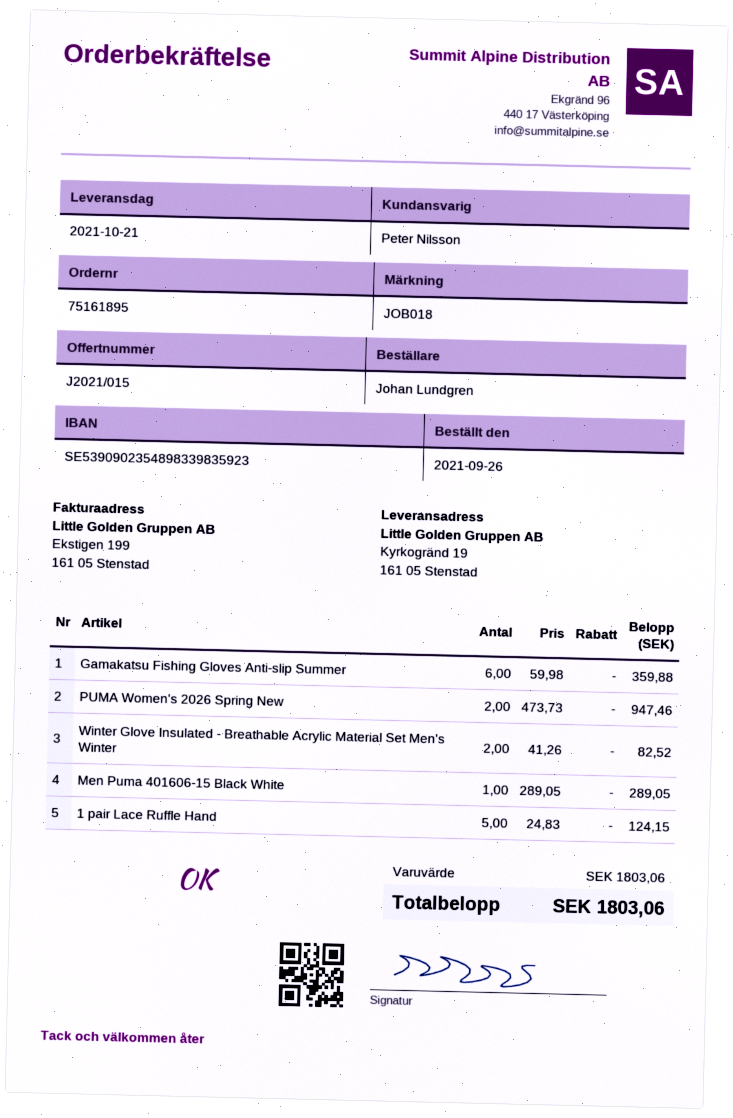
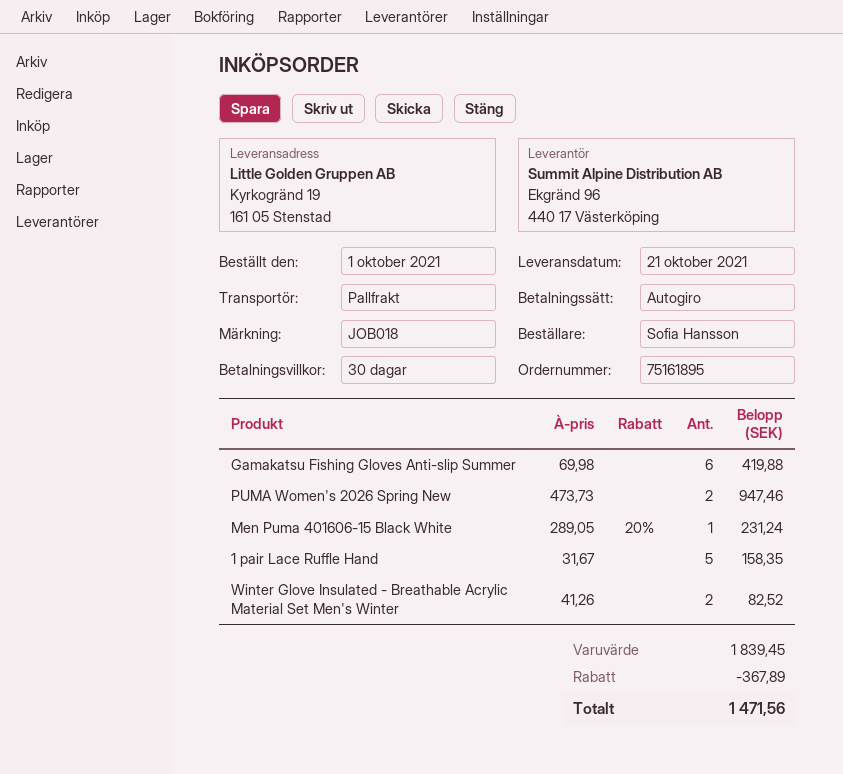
order date: 2021-09-26 -> 2021-10-01
ordered by: Johan Lundgren -> Sofia Hansson
Gamakatsu Fishing Gloves Anti-slip Summer: 6 x 59.98 = 359.88 -> 6 x 69.98 = 419.88
Men Puma 401606-15 Black White: 1 x 289.05 = 289.05 -> 1 x 289.05 - 20% = 231.24
1 pair Lace Ruffle Hand: 5 x 24.83 = 124.15 -> 5 x 31.67 = 158.35
subtotal: 1803.06 -> 1839.45
discount: none -> 367.89
total: 1803.06 -> 1471.56

